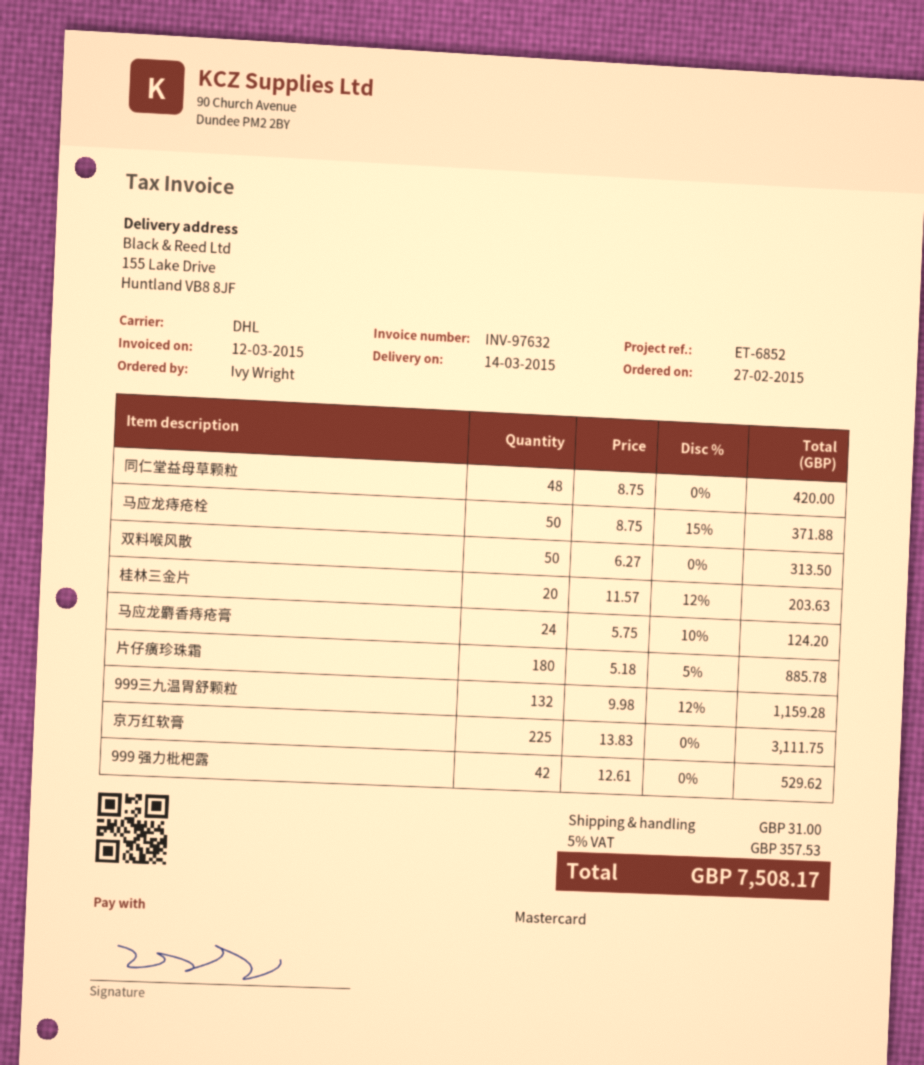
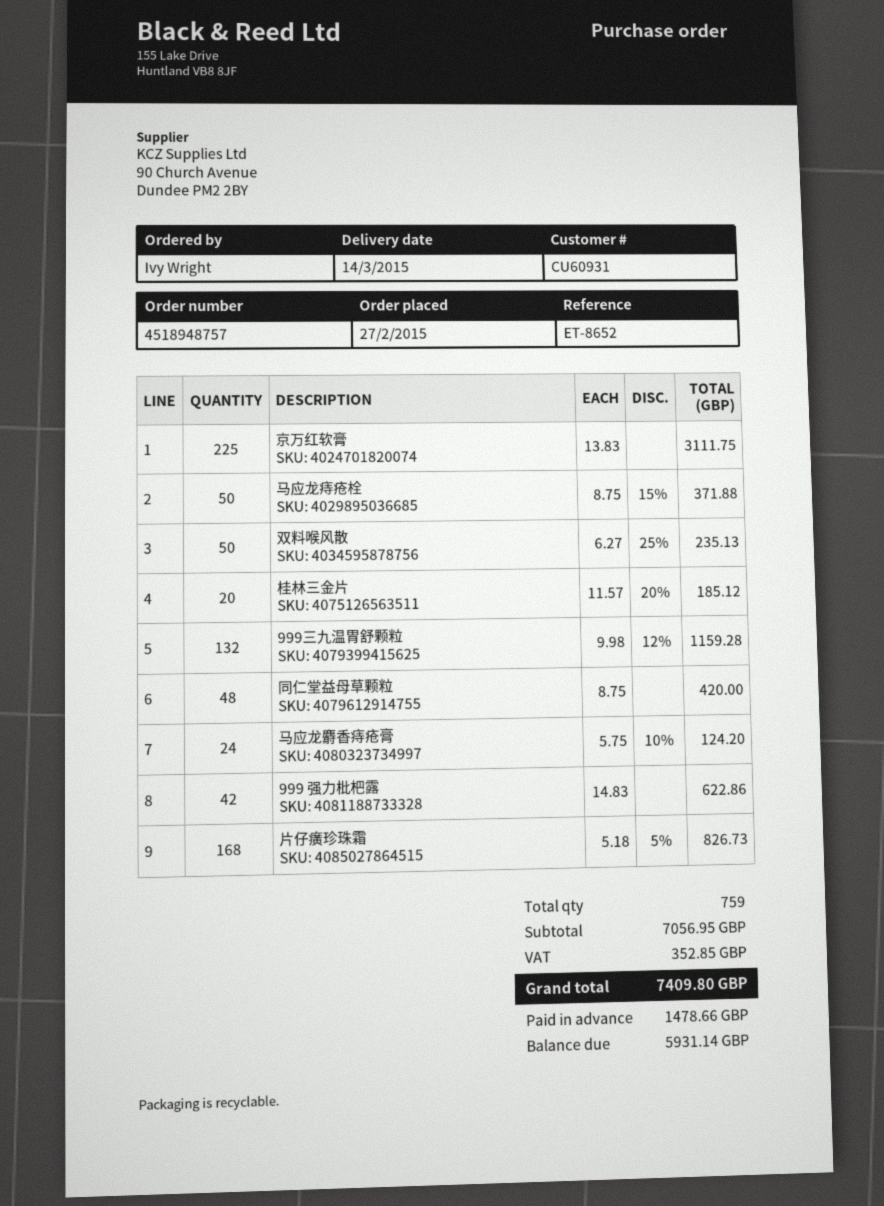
reference: ET-6852 -> ET-8652
双料喉风散: 50 x 6.27 = 313.50 -> 50 x 6.27 - 25% = 235.13
桂林三金片: 20 x 11.57 - 12% = 203.63 -> 20 x 11.57 - 20% = 185.12
片仔癀珍珠霜: 180 x 5.18 - 5% = 885.78 -> 168 x 5.18 - 5% = 826.73
999 强力枇杷露: 42 x 12.61 = 529.62 -> 42 x 14.83 = 622.86
shipping: 31.00 -> none
tax: 357.53 -> 352.85
total: 7508.17 -> 7409.80

